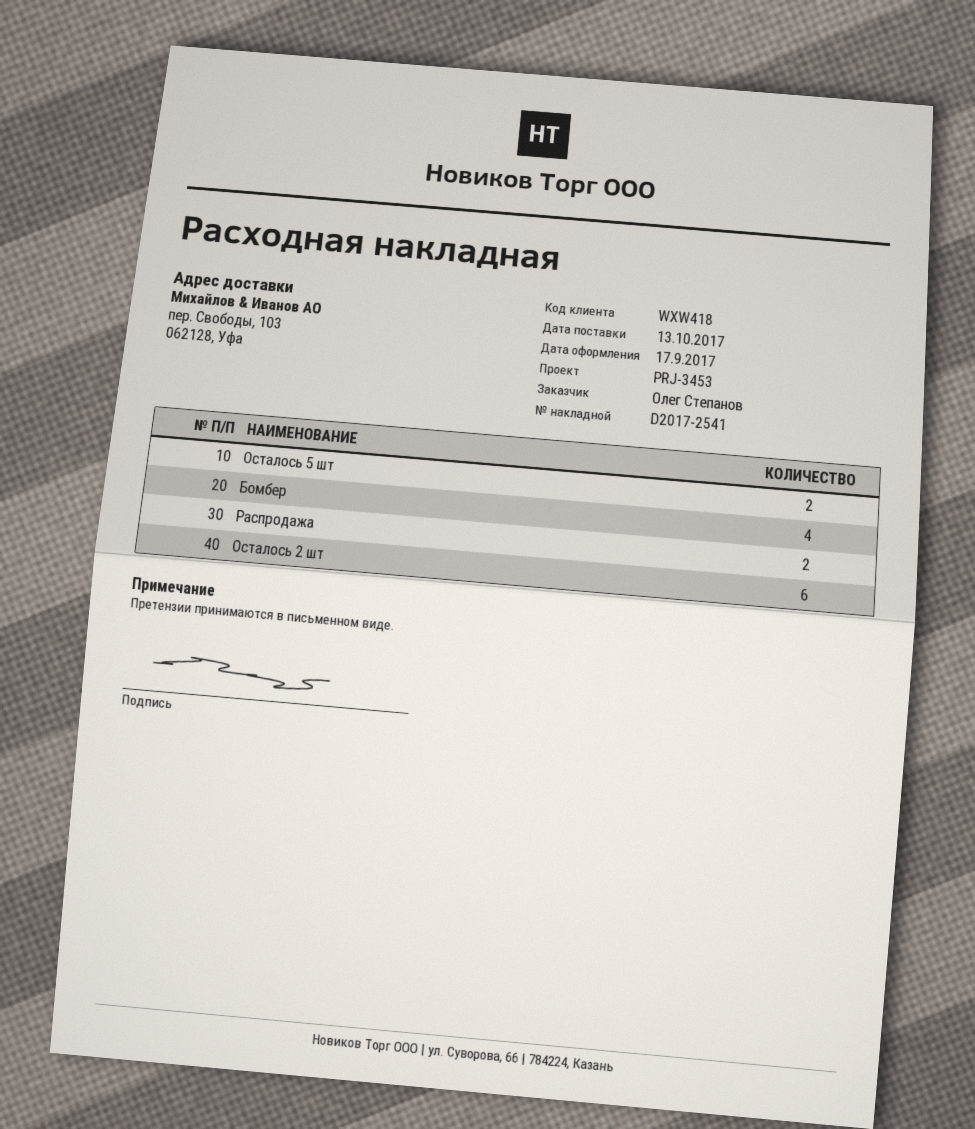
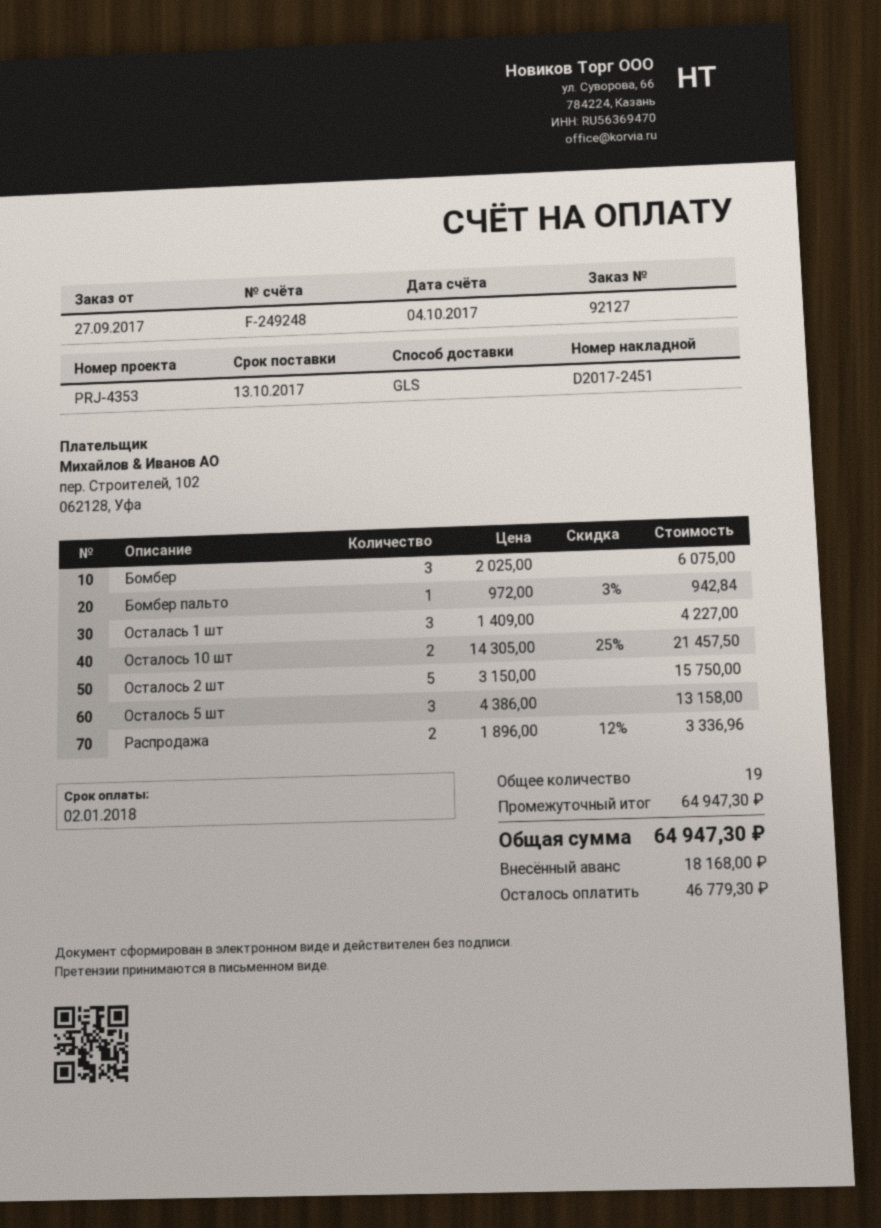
order date: 2017-09-17 -> 2017-09-27
delivery note number: D2017-2541 -> D2017-2451
reference: PRJ-3453 -> PRJ-4353
Осталось 5 шт: 2 -> 3
Бомбер: 4 -> 3
Осталось 2 шт: 6 -> 5
Бомбер пальто: none -> 1
Осталась 1 шт: none -> 3
Осталось 10 шт: none -> 2

